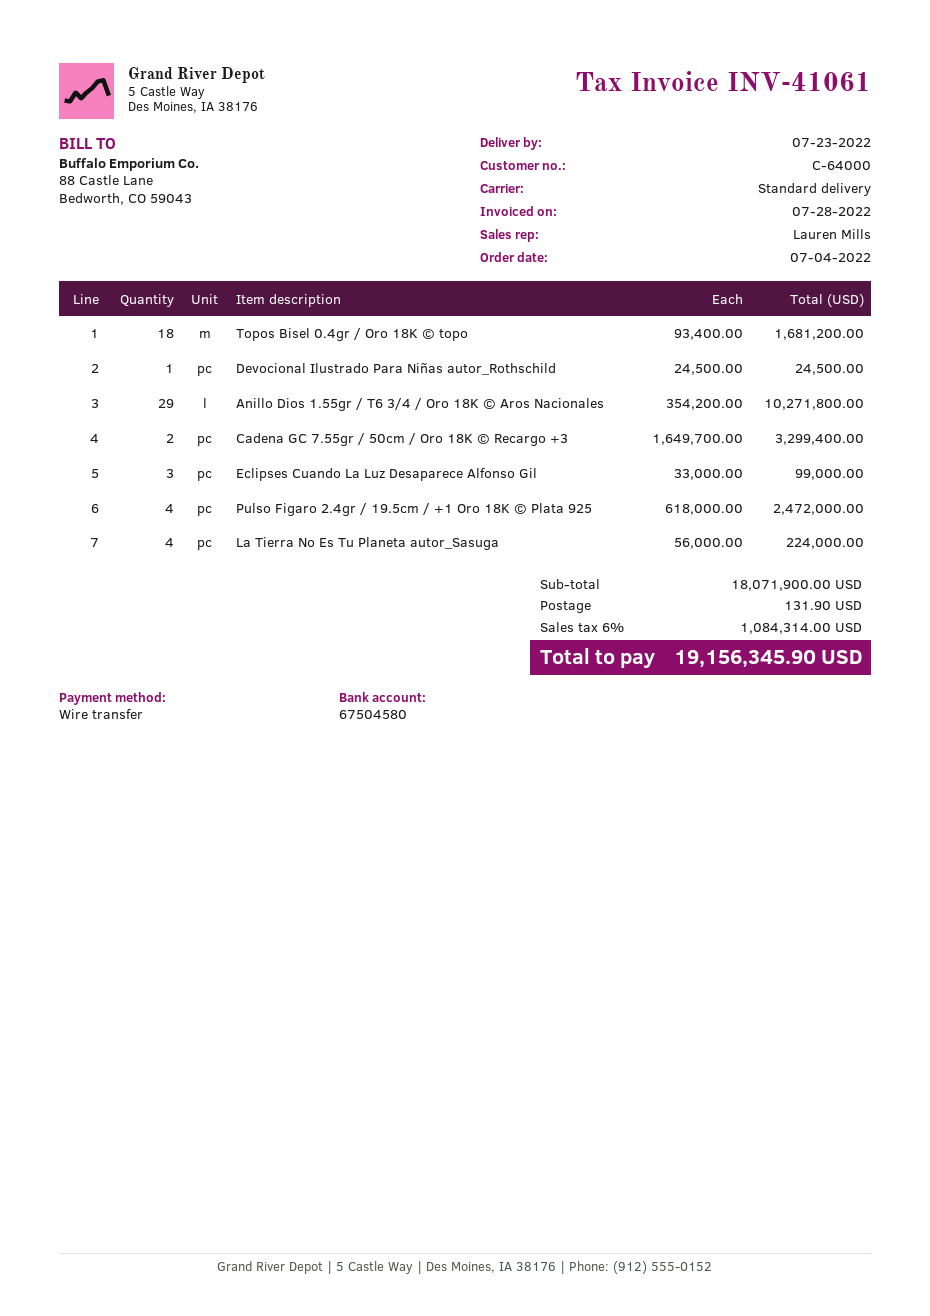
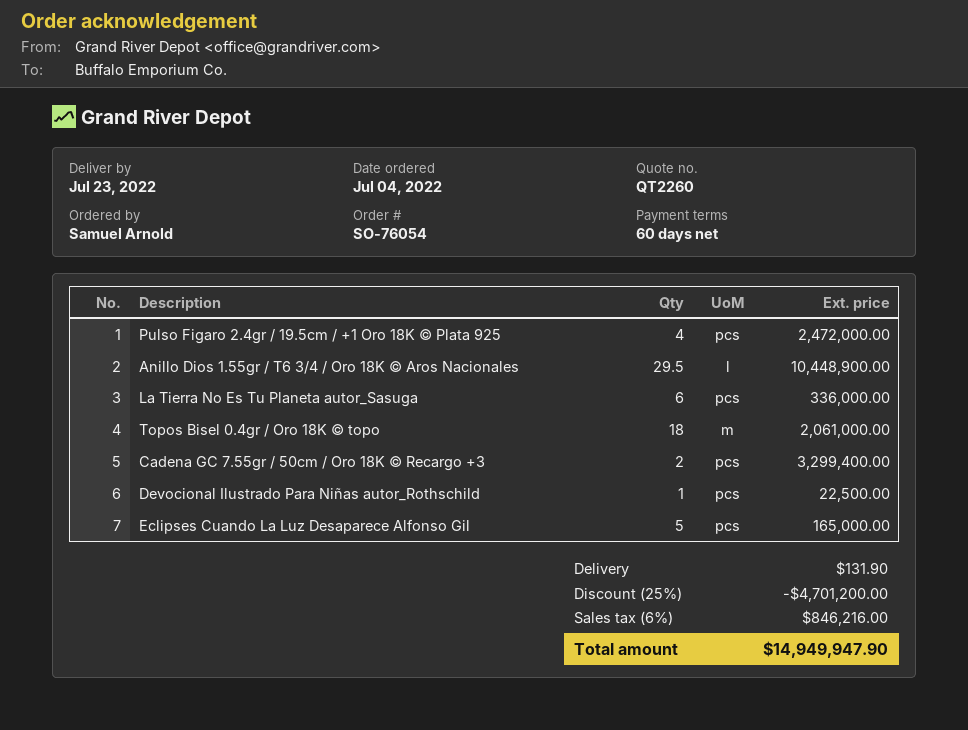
Topos Bisel 0.4gr / Oro 18K © topo: 18 for 1681200.00 -> 18 for 2061000.00
Devocional Ilustrado Para Niñas autor_Rothschild: 1 for 24500.00 -> 1 for 22500.00
Anillo Dios 1.55gr / T6 3/4 / Oro 18K © Aros Nacionales: 29 for 10271800.00 -> 29.5 for 10448900.00
Eclipses Cuando La Luz Desaparece Alfonso Gil: 3 for 99000.00 -> 5 for 165000.00
La Tierra No Es Tu Planeta autor_Sasuga: 4 for 224000.00 -> 6 for 336000.00
discount: none -> 25% = 4701200.00
tax: 6% = 1084314.00 -> 6% = 846216.00
total: 19156345.90 -> 14949947.90

